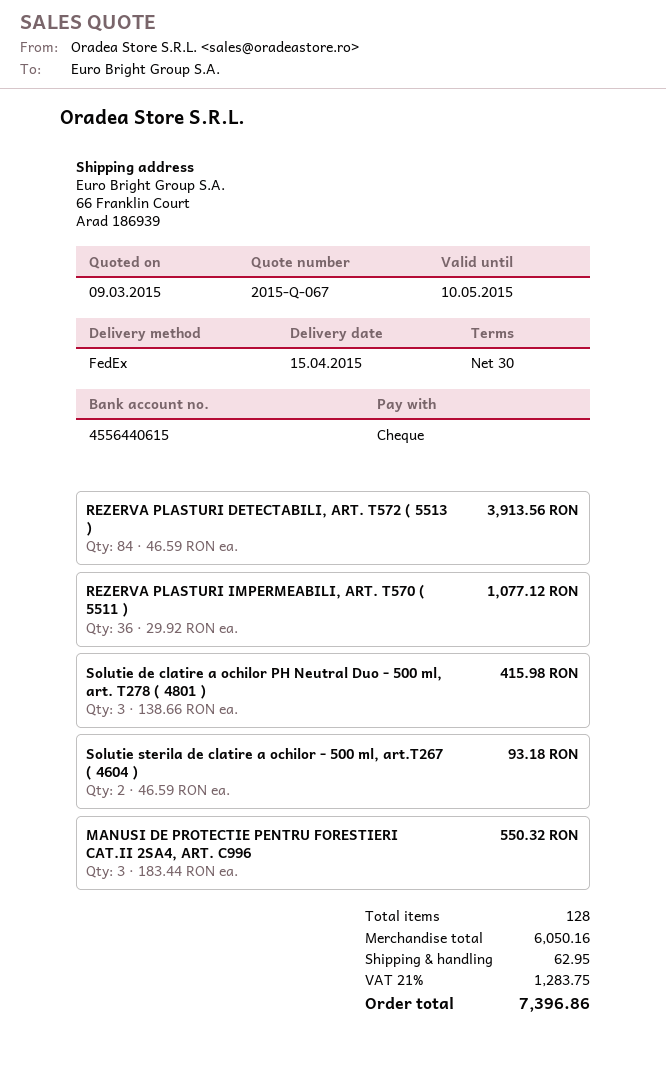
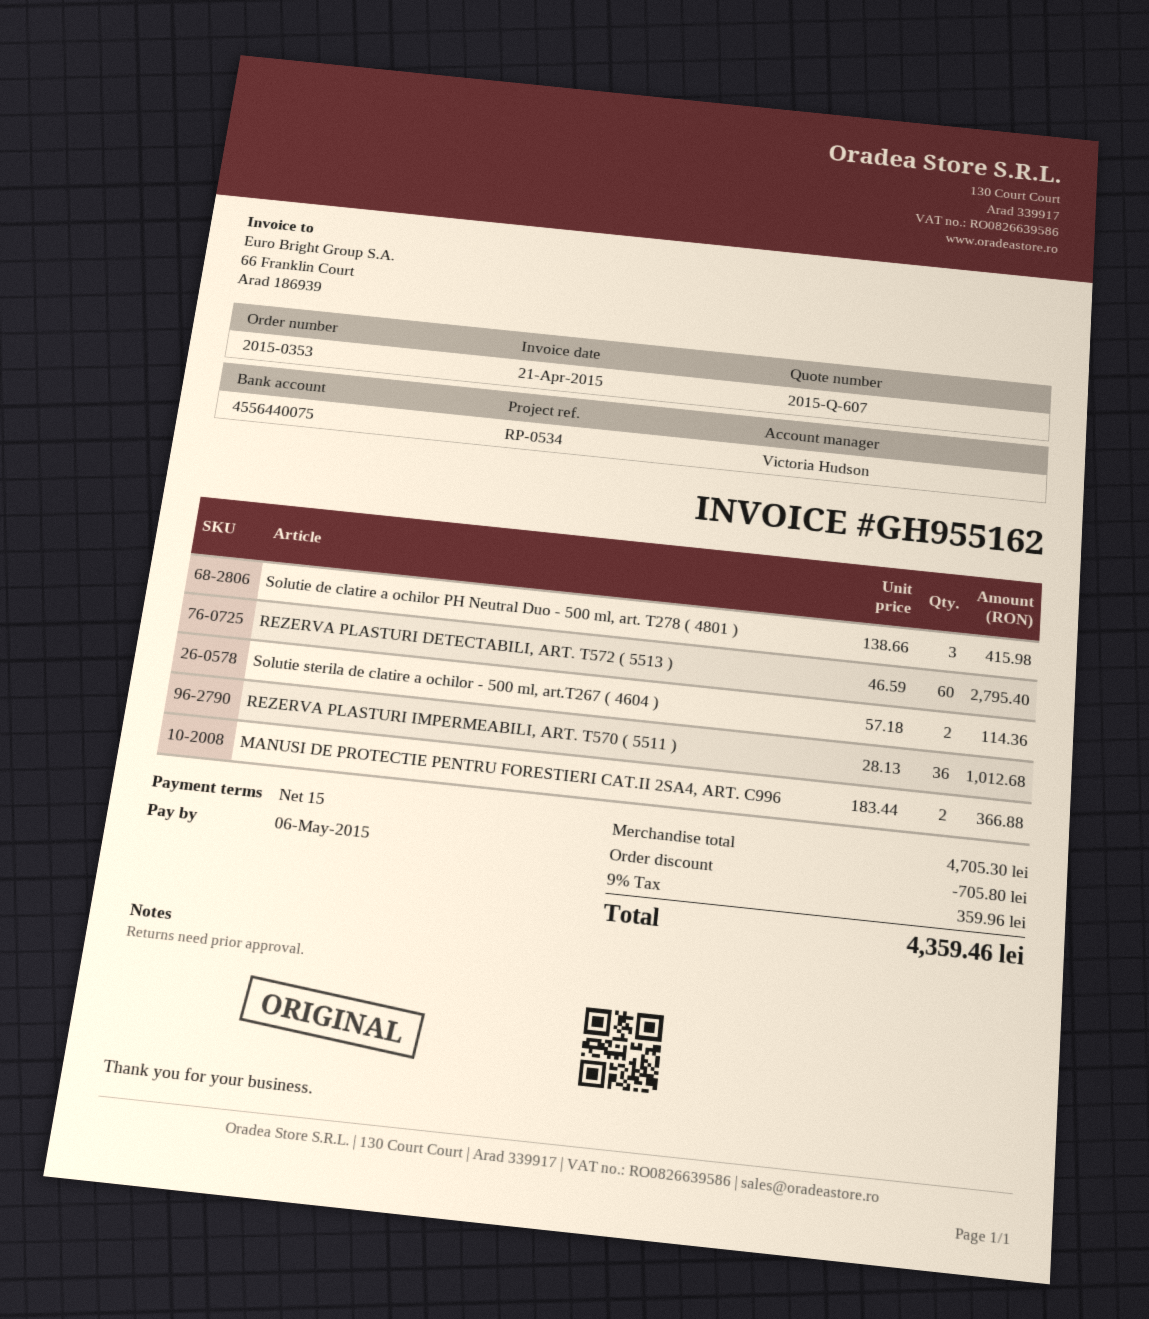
quote number: 2015-Q-067 -> 2015-Q-607
payment terms: 30 days -> 15 days
bank account: 4556440615 -> 4556440075
REZERVA PLASTURI DETECTABILI, ART. T572 ( 5513 ): 84 x 46.59 = 3913.56 -> 60 x 46.59 = 2795.40
REZERVA PLASTURI IMPERMEABILI, ART. T570 ( 5511 ): 36 x 29.92 = 1077.12 -> 36 x 28.13 = 1012.68
Solutie sterila de clatire a ochilor - 500 ml, art.T267 ( 4604 ): 2 x 46.59 = 93.18 -> 2 x 57.18 = 114.36
MANUSI DE PROTECTIE PENTRU FORESTIERI CAT.II 2SA4, ART. C996: 3 x 183.44 = 550.32 -> 2 x 183.44 = 366.88
subtotal: 6050.16 -> 4705.30
discount: none -> 705.80
shipping: 62.95 -> none
tax: 21% = 1283.75 -> 9% = 359.96
total: 7396.86 -> 4359.46

